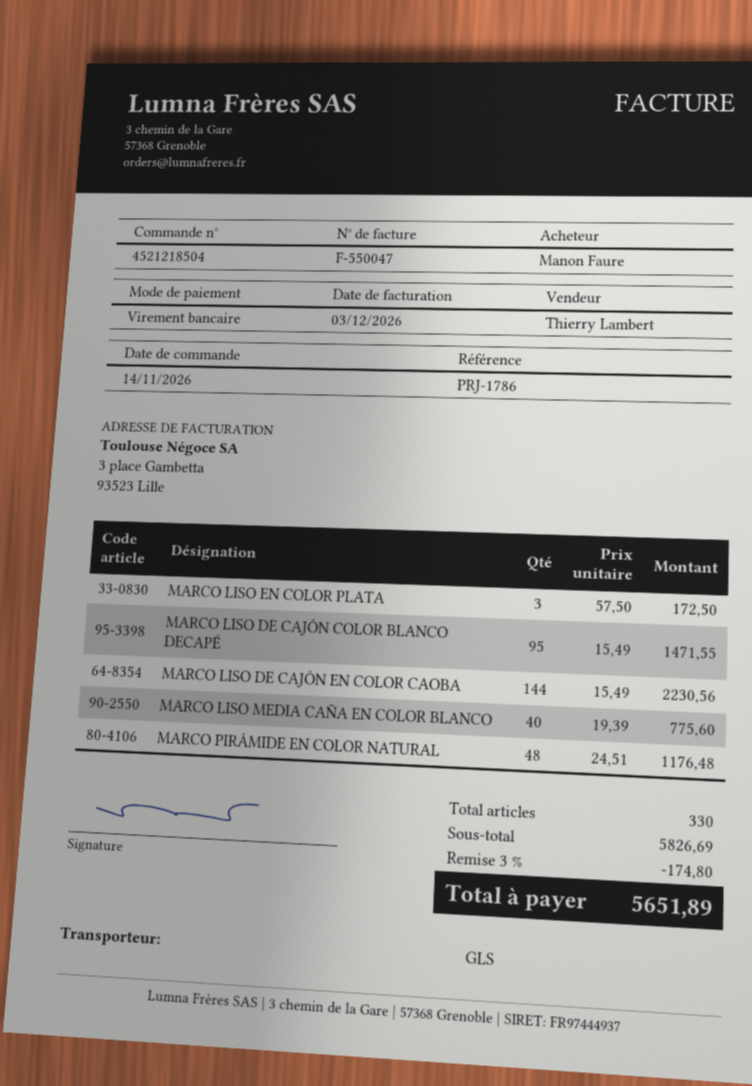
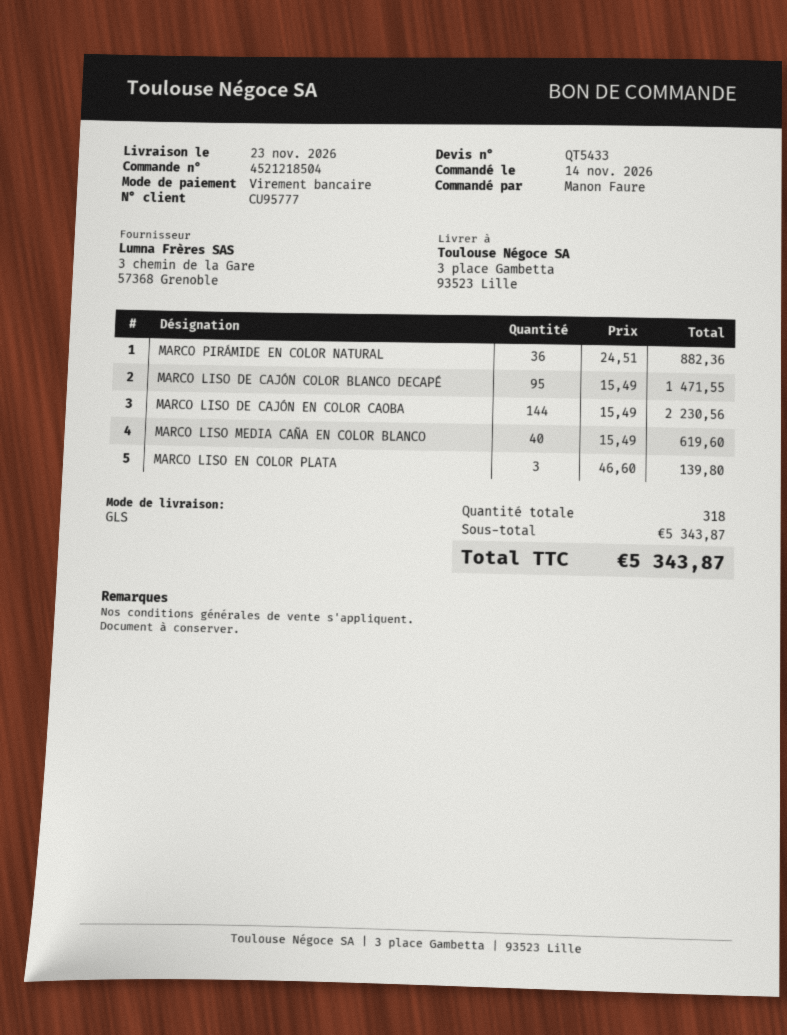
MARCO LISO EN COLOR PLATA: 3 x 57.50 = 172.50 -> 3 x 46.60 = 139.80
MARCO LISO MEDIA CAÑA EN COLOR BLANCO: 40 x 19.39 = 775.60 -> 40 x 15.49 = 619.60
MARCO PIRÁMIDE EN COLOR NATURAL: 48 x 24.51 = 1176.48 -> 36 x 24.51 = 882.36
total quantity: 330 -> 318
subtotal: 5826.69 -> 5343.87
discount: 3% = 174.80 -> none
total: 5651.89 -> 5343.87

